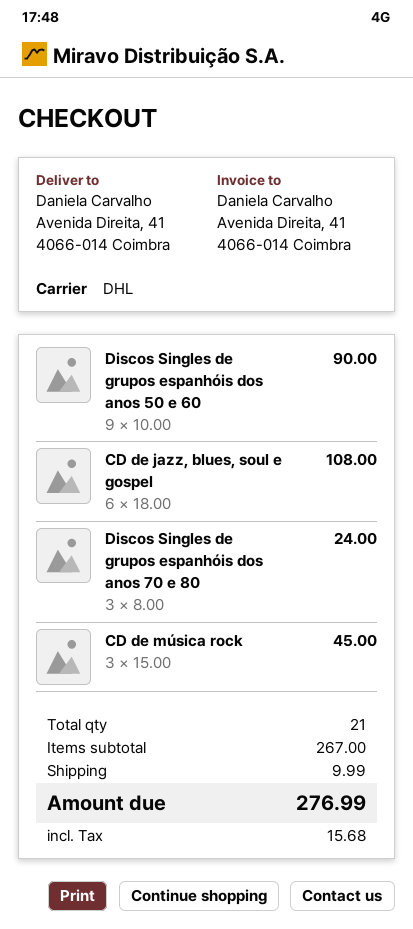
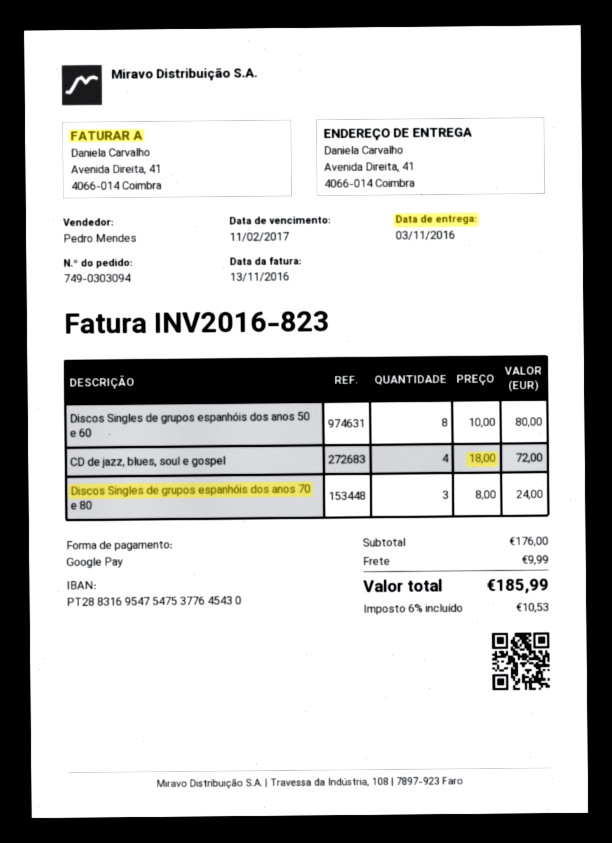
Discos Singles de grupos espanhóis dos anos 50 e 60: 9 x 10.00 = 90.00 -> 8 x 10.00 = 80.00
CD de jazz, blues, soul e gospel: 6 x 18.00 = 108.00 -> 4 x 18.00 = 72.00
CD de música rock: 3 x 15.00 = 45.00 -> none
subtotal: 267.00 -> 176.00
tax: 15.68 -> 10.53
total: 276.99 -> 185.99

